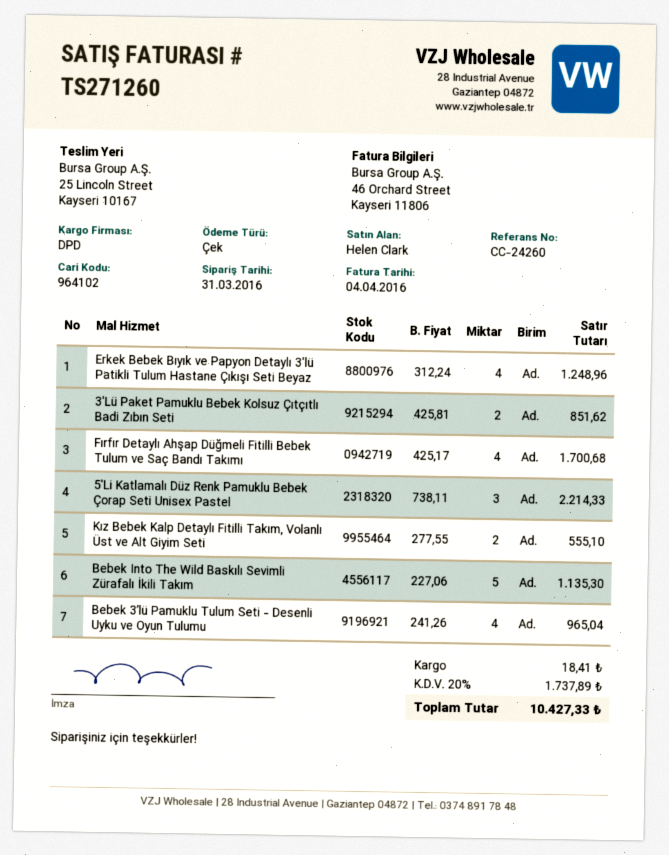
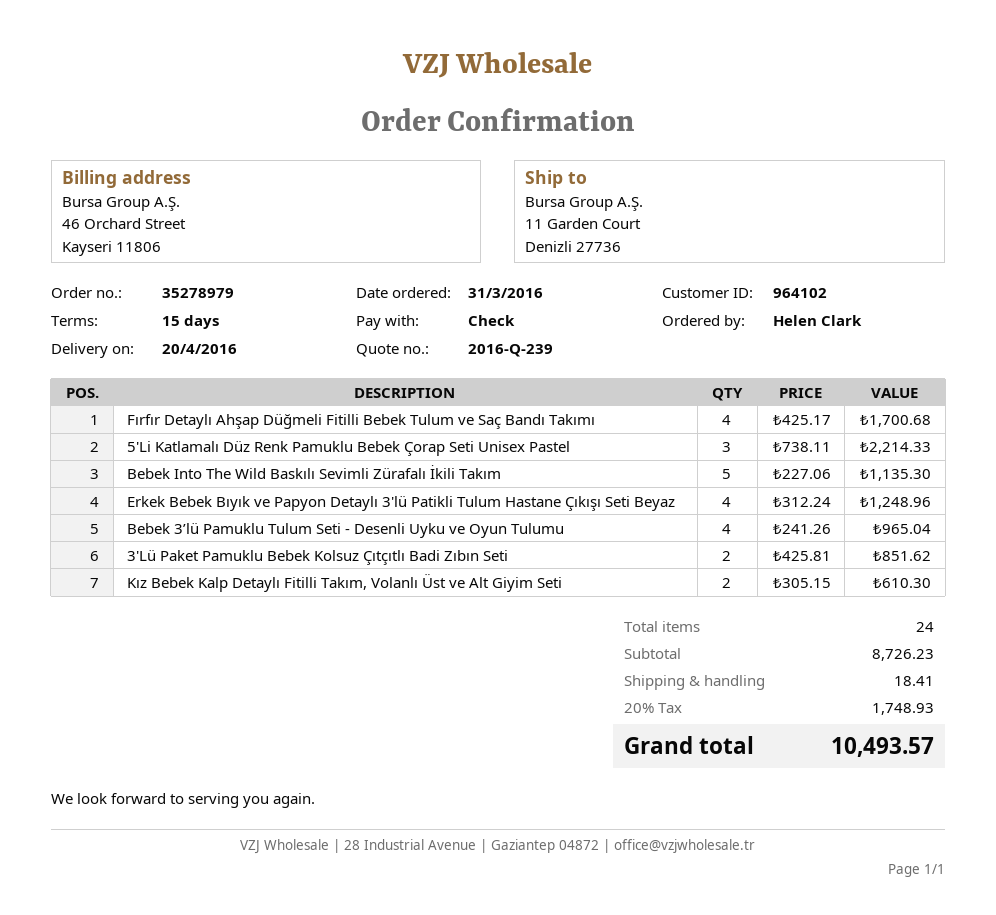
ship to: 25 Lincoln Street, Kayseri 10167 -> 11 Garden Court, Denizli 27736
Kız Bebek Kalp Detaylı Fitilli Takım, Volanlı Üst ve Alt Giyim Seti: 2 x 277.55 = 555.10 -> 2 x 305.15 = 610.30
tax: 20% = 1737.89 -> 20% = 1748.93
total: 10427.33 -> 10493.57

